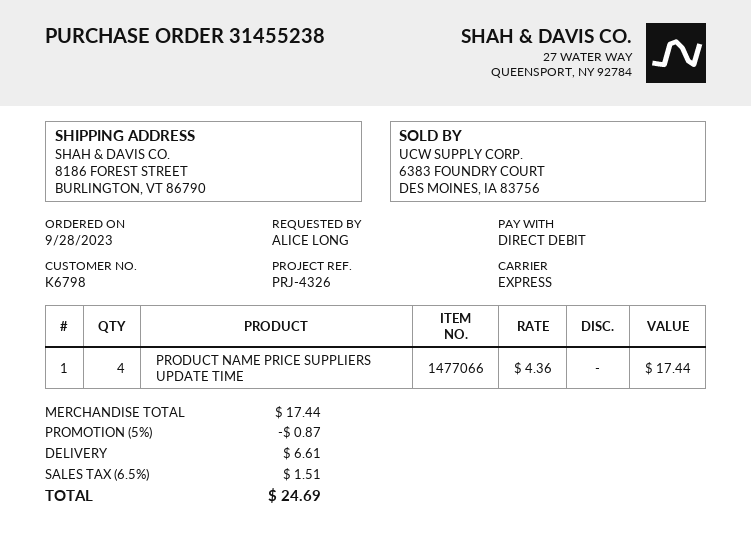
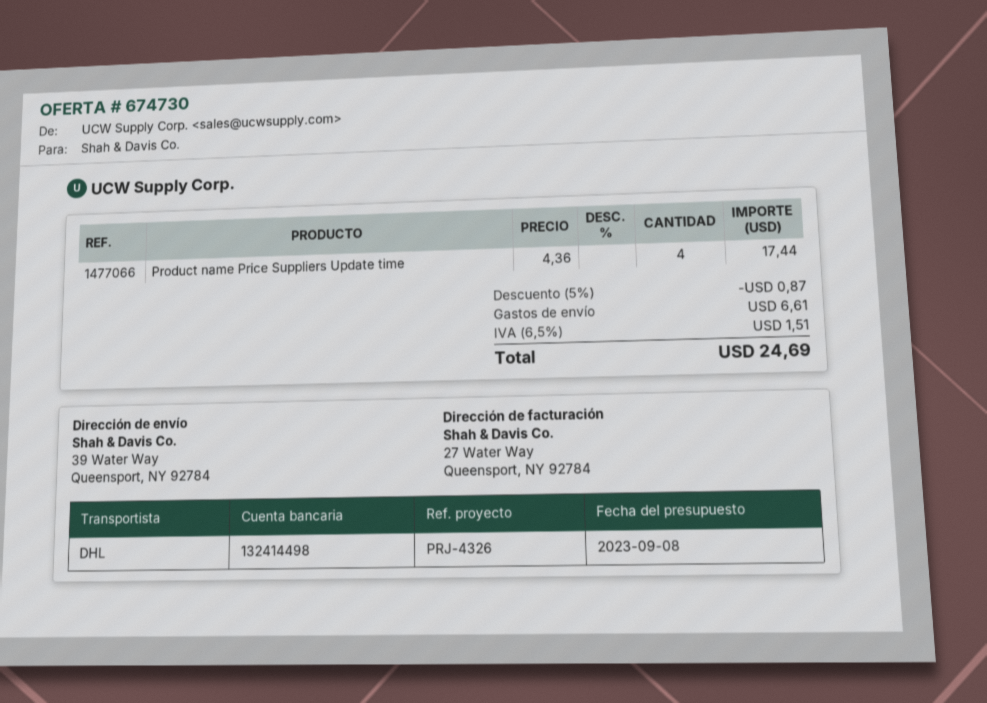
shipping method: express -> DHL
ship to: 8186 FOREST STREET, BURLINGTON, VT 86790 -> 39 Water Way, Queensport, NY 92784

